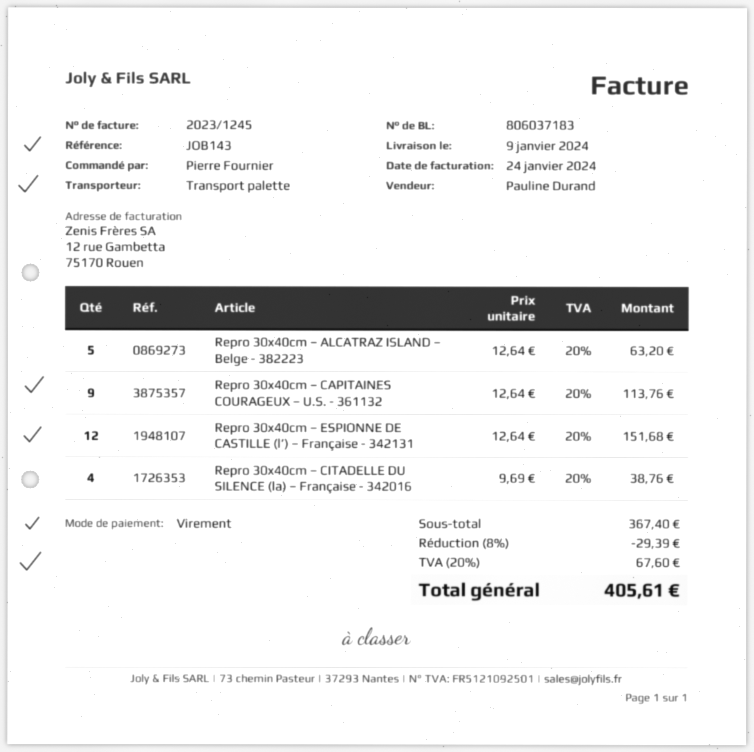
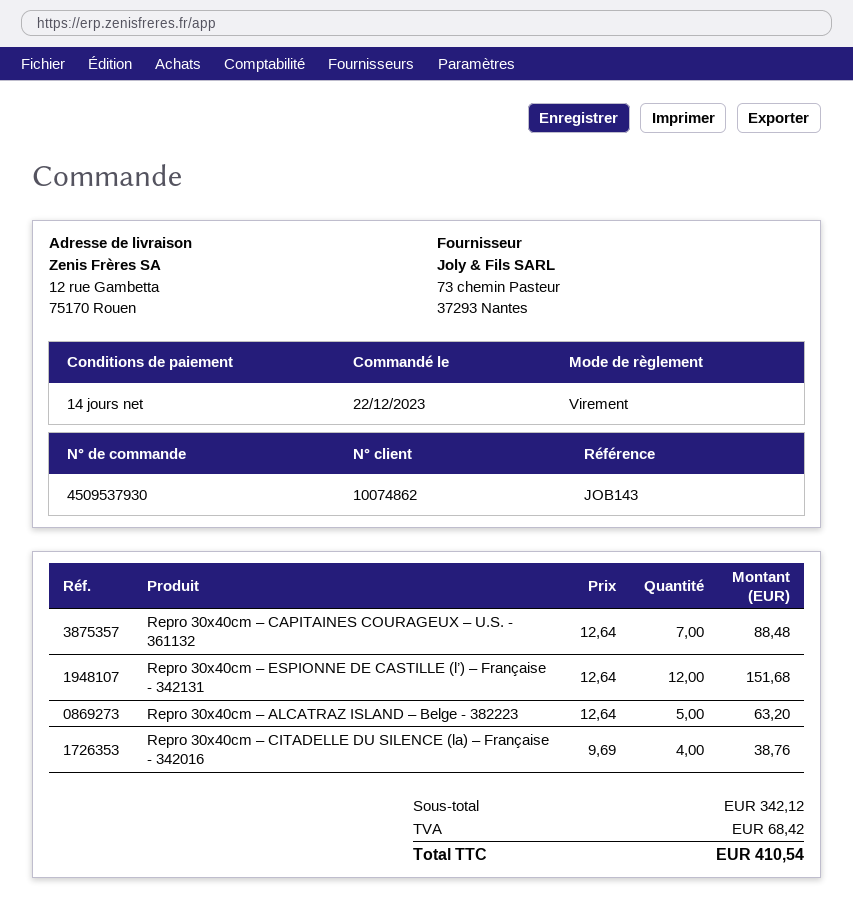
Repro 30x40cm – CAPITAINES COURAGEUX – U.S. - 361132: 9 x 12.64 = 113.76 -> 7 x 12.64 = 88.48
subtotal: 367.40 -> 342.12
discount: 8% = 29.39 -> none
tax: 67.60 -> 68.42
total: 405.61 -> 410.54

